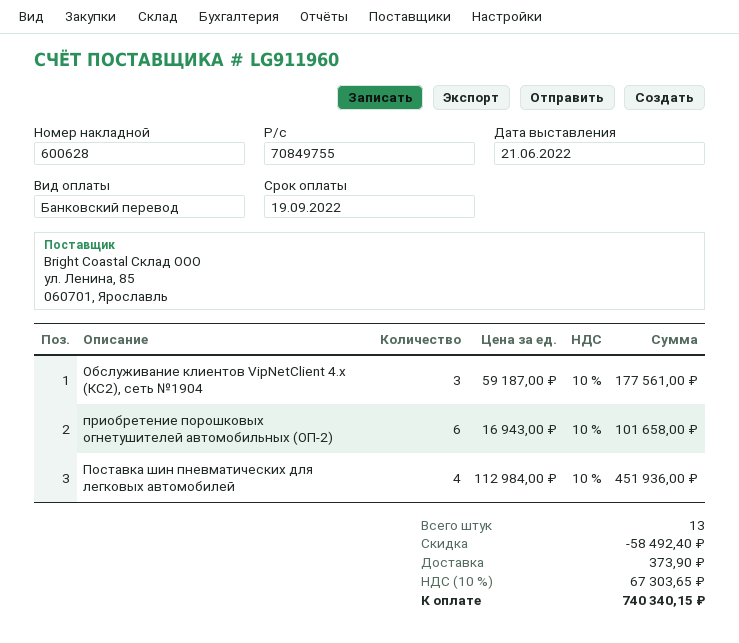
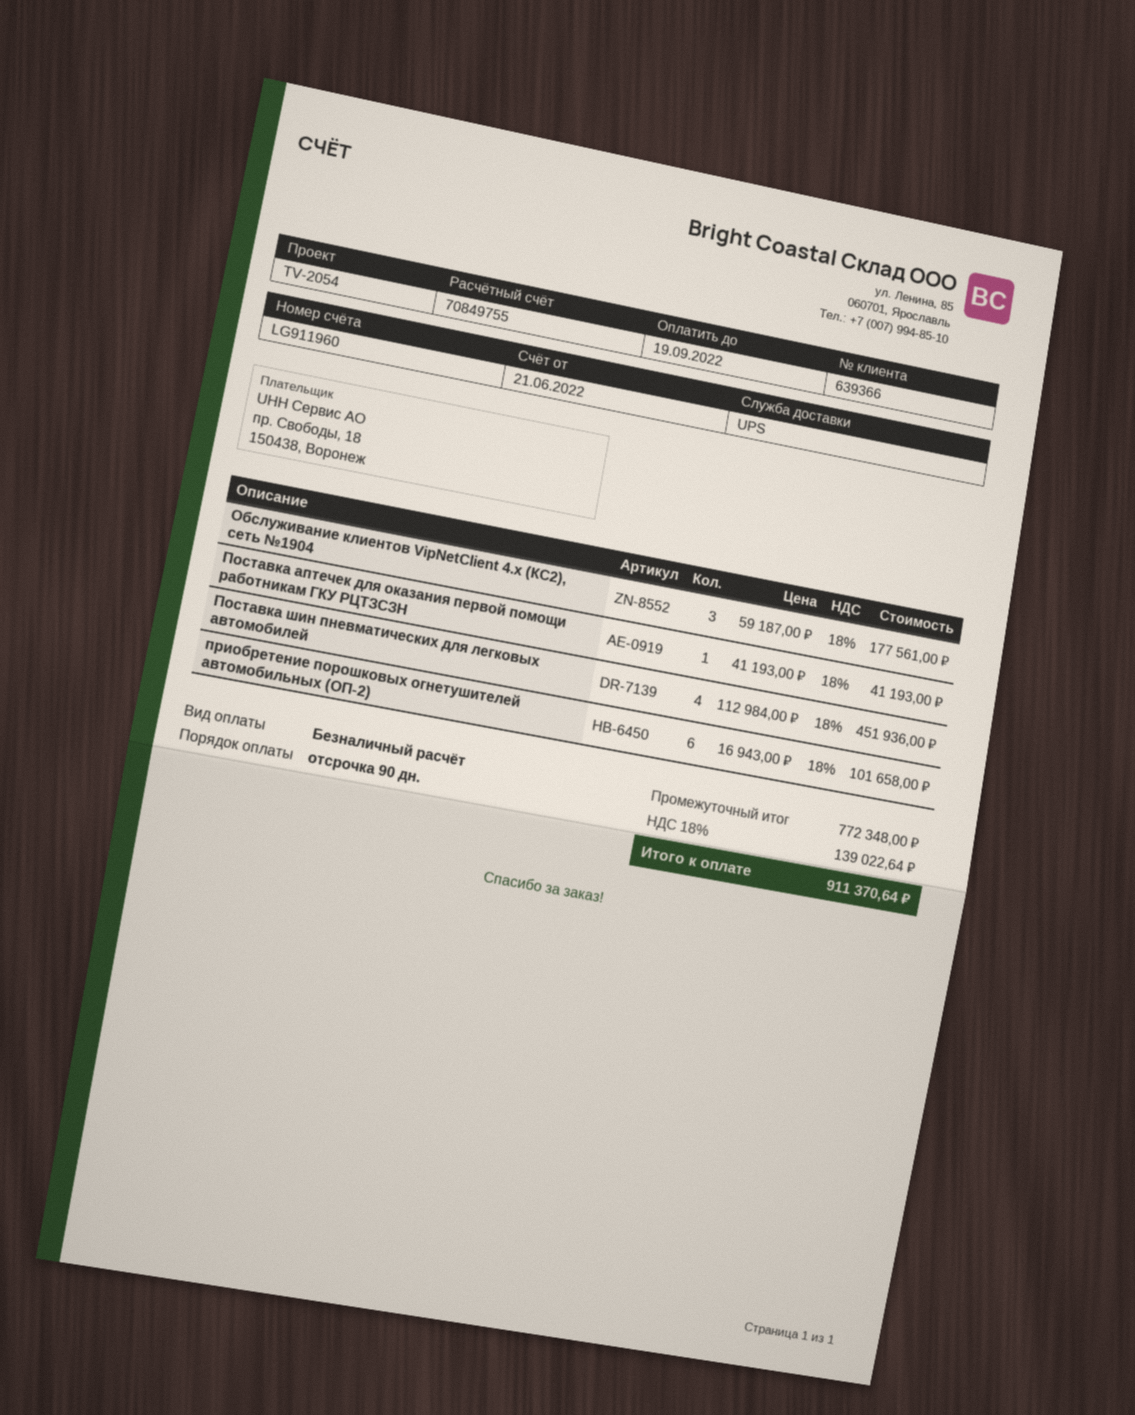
Поставка аптечек для оказания первой помощи работникам ГКУ РЦТЗСЗН: none -> 1 x 41193.00 = 41193.00
discount: 58492.40 -> none
shipping: 373.90 -> none
tax: 10% = 67303.65 -> 18% = 139022.64
total: 740340.15 -> 911370.64

